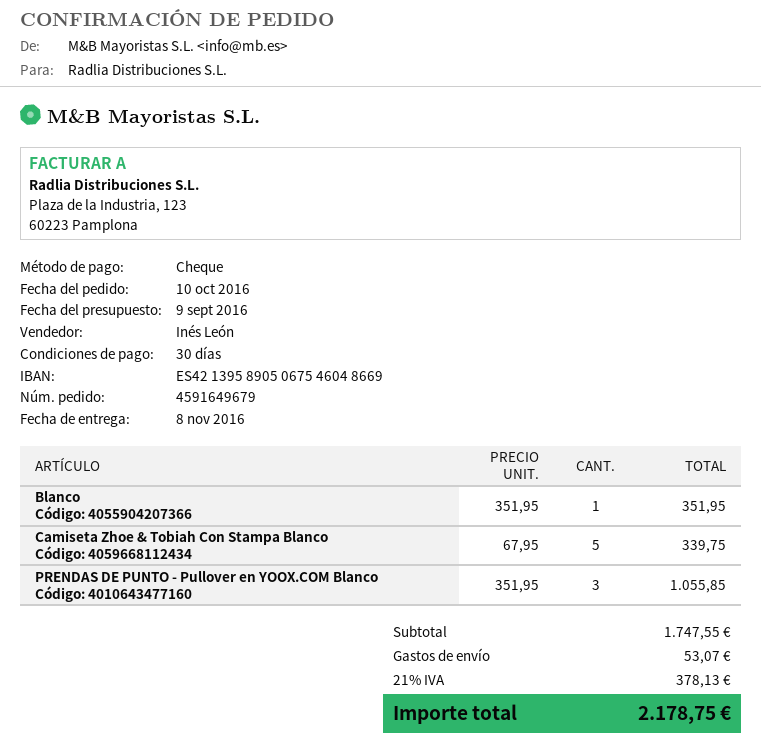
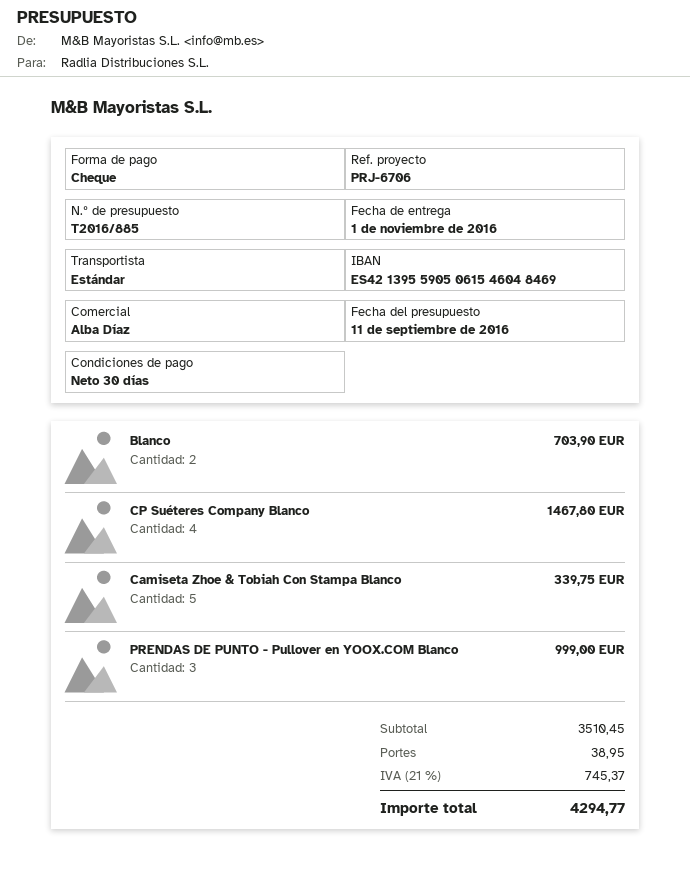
quote date: 2016-09-09 -> 2016-09-11
delivery date: 2016-11-08 -> 2016-11-01
sales rep: Inés León -> Alba Díaz
bank account: ES4213958905067546048669 -> ES4213955905061546048469
Blanco: 1 for 351.95 -> 2 for 703.90
PRENDAS DE PUNTO - Pullover en YOOX.COM Blanco: 3 for 1055.85 -> 3 for 999.00
CP Suéteres Company Blanco: none -> 4 for 1467.80
subtotal: 1747.55 -> 3510.45
shipping: 53.07 -> 38.95
tax: 21% = 378.13 -> 21% = 745.37
total: 2178.75 -> 4294.77

